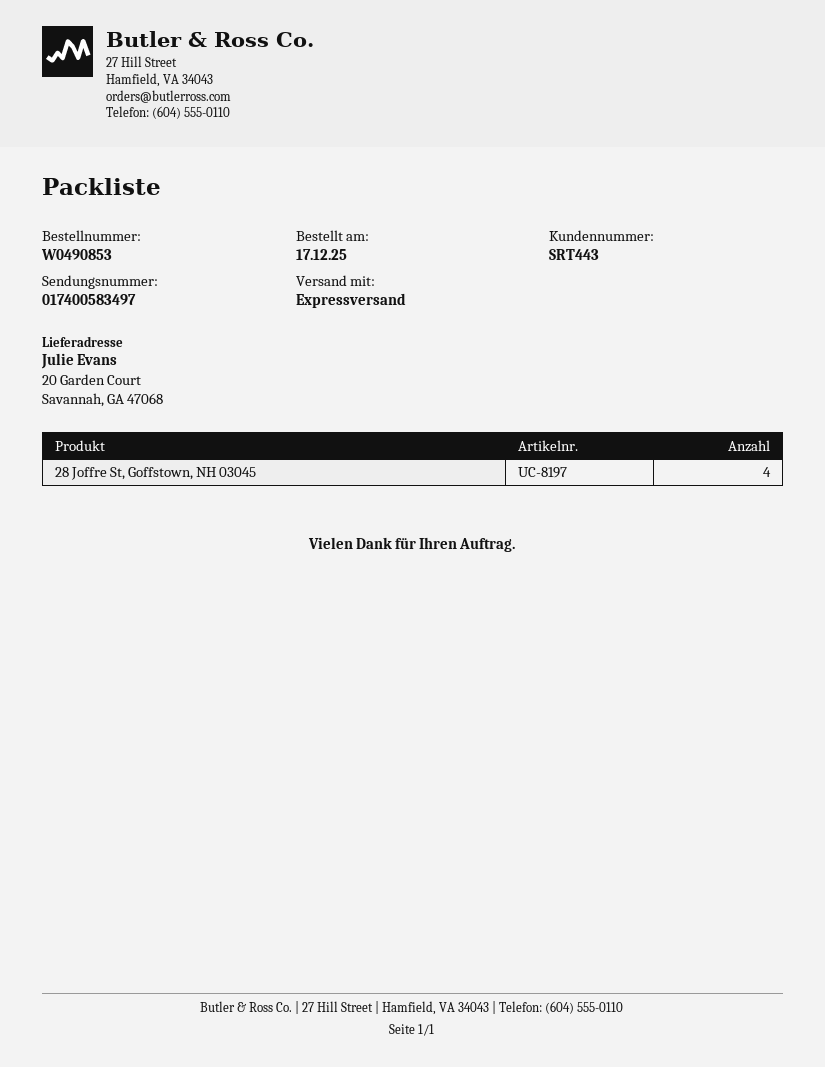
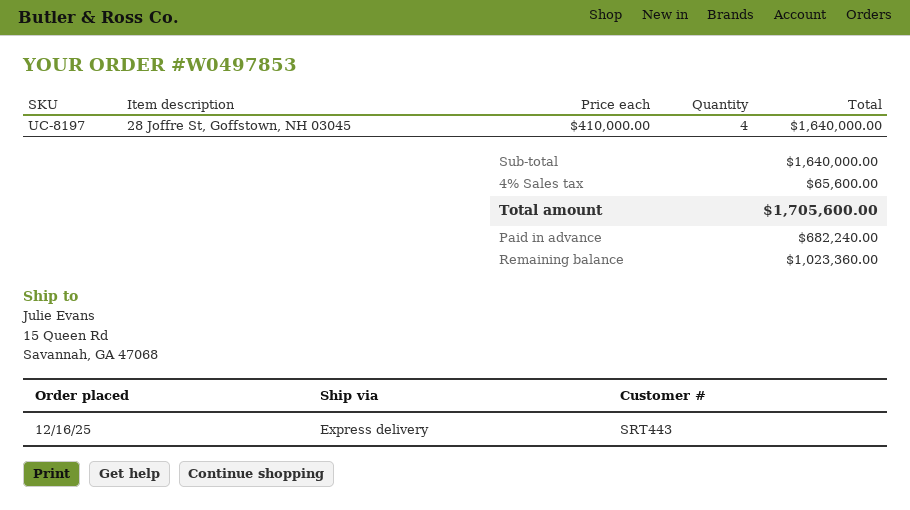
order number: W0490853 -> W0497853
order date: 2025-12-17 -> 2025-12-16
ship to: 20 Garden Court, Savannah, GA 47068 -> 15 Queen Rd, Savannah, GA 47068

